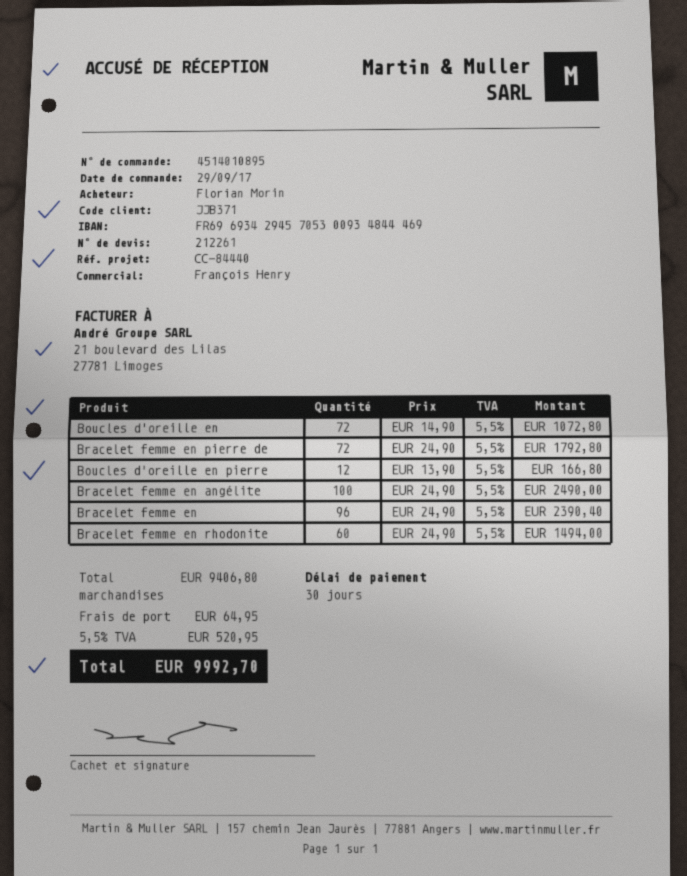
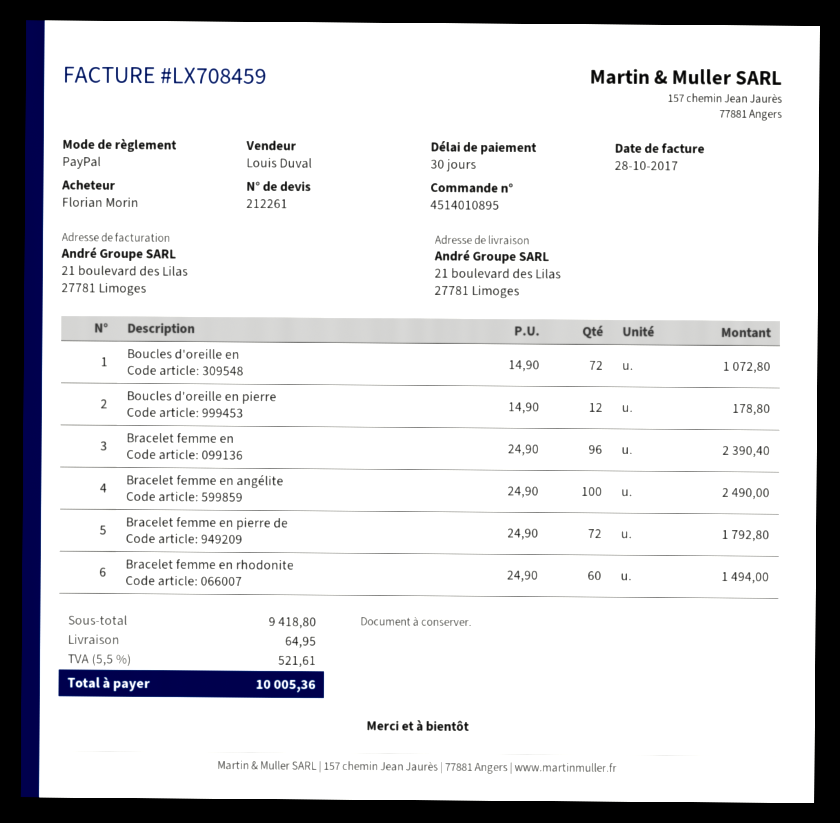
sales rep: François Henry -> Louis Duval
Boucles d'oreille en pierre: 12 x 13.90 = 166.80 -> 12 x 14.90 = 178.80
subtotal: 9406.80 -> 9418.80
tax: 5.5% = 520.95 -> 5.5% = 521.61
total: 9992.70 -> 10005.36

